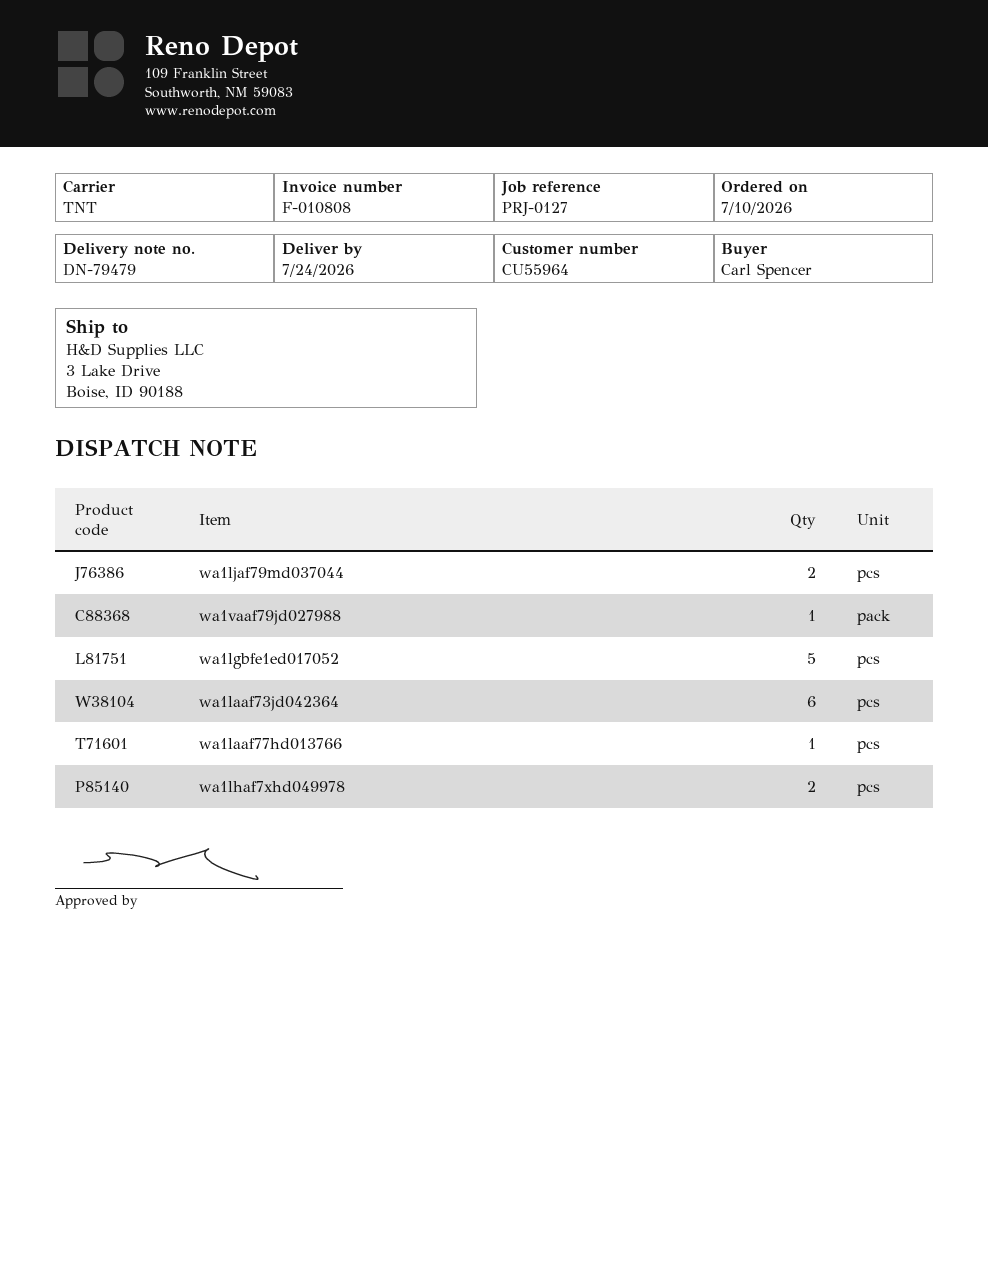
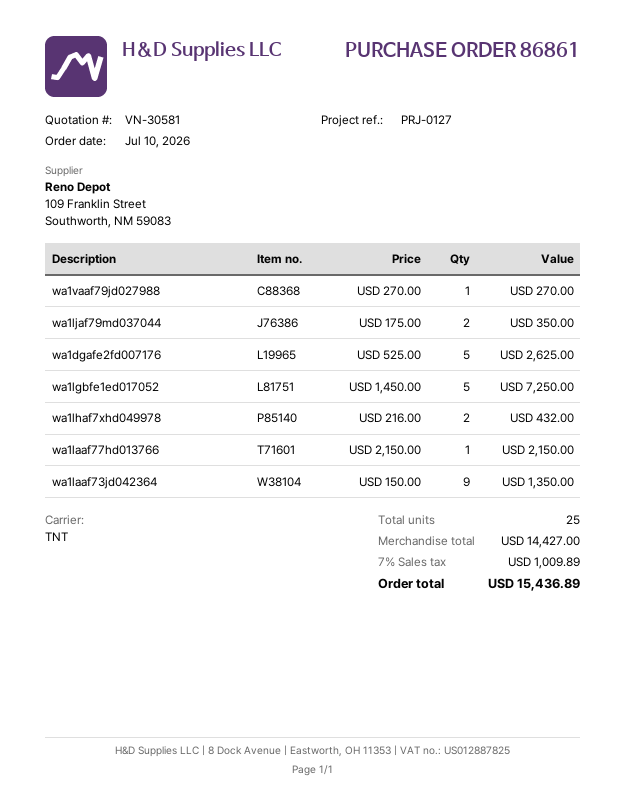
wa1laaf73jd042364: 6 -> 9
wa1dgafe2fd007176: none -> 5

